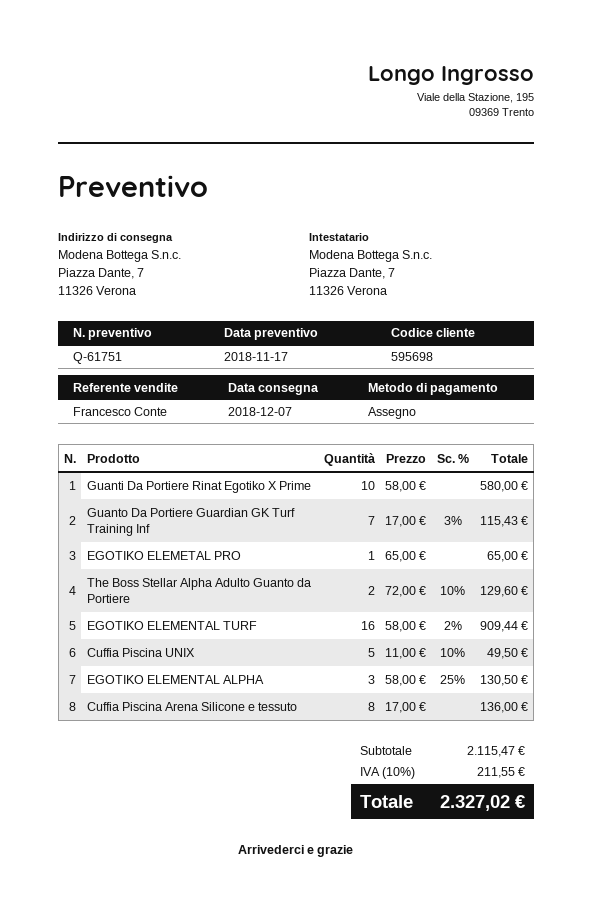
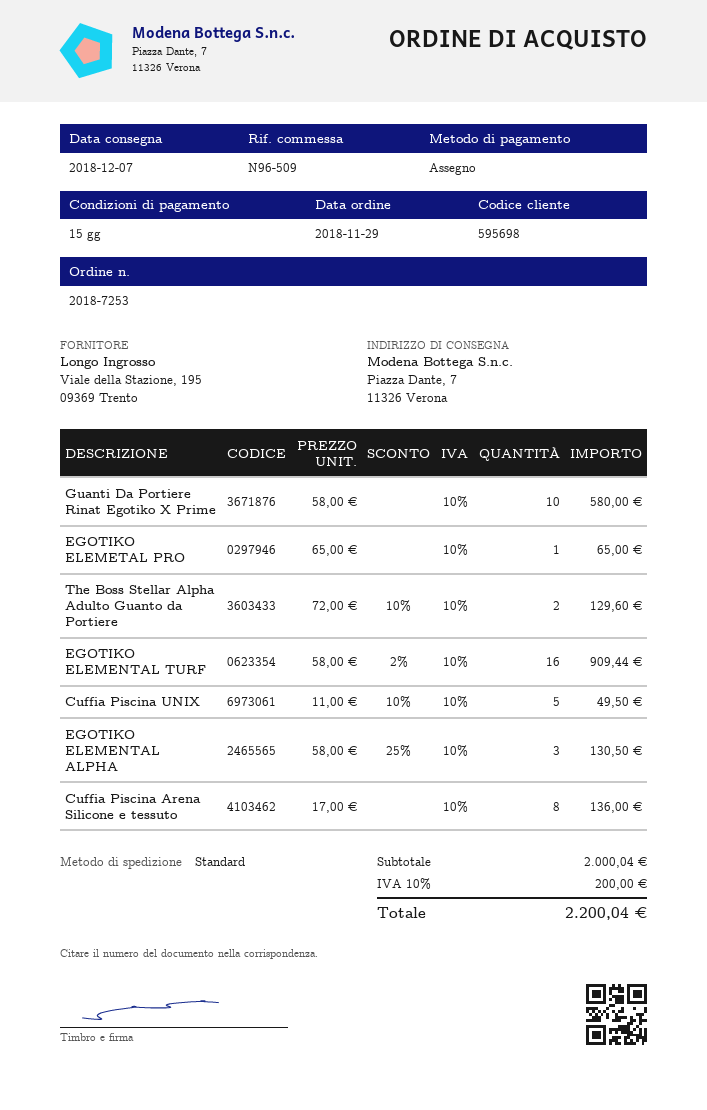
Guanto Da Portiere Guardian GK Turf Training Inf: 7 x 17.00 - 3% = 115.43 -> none
subtotal: 2115.47 -> 2000.04
tax: 10% = 211.55 -> 10% = 200.00
total: 2327.02 -> 2200.04

